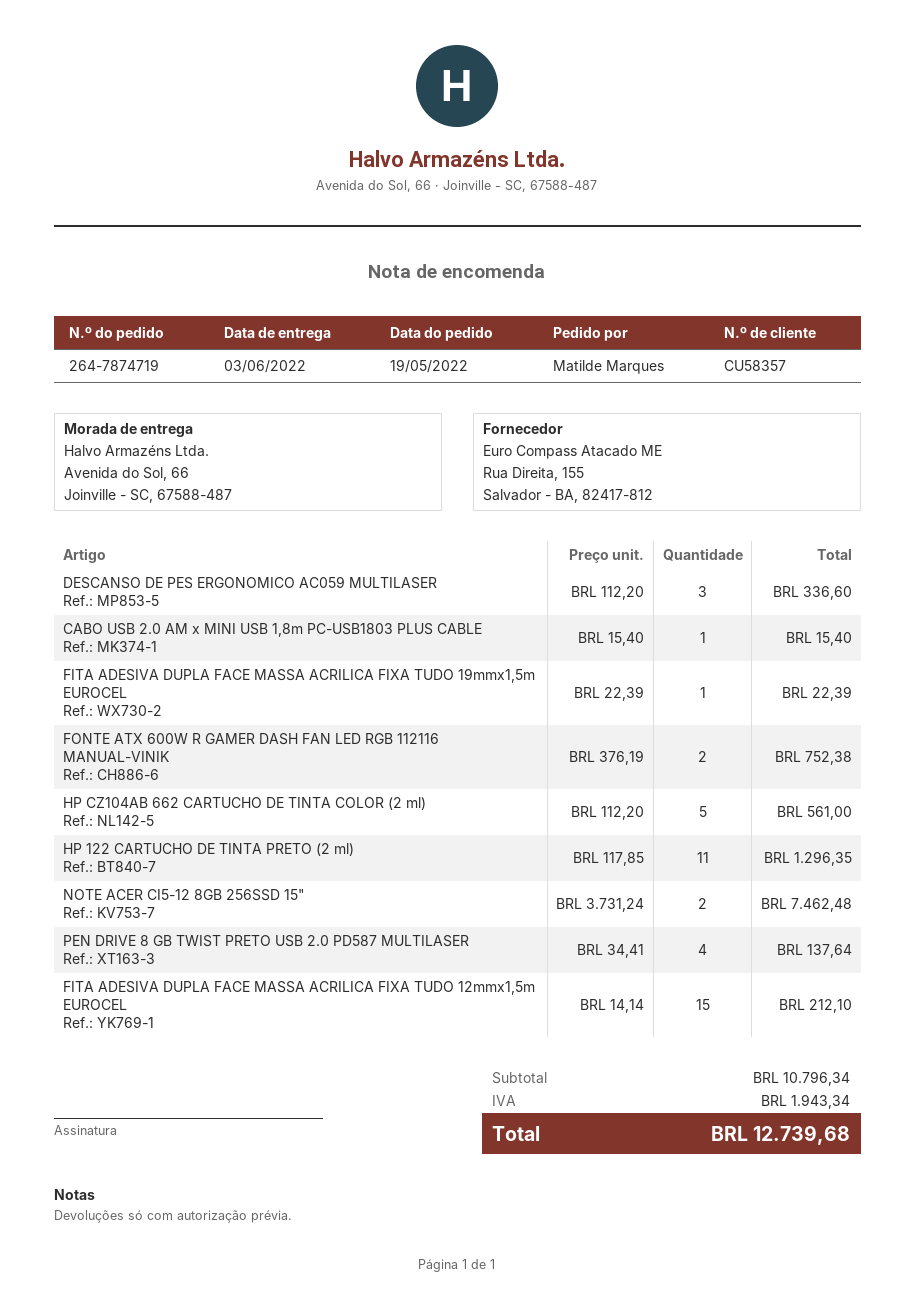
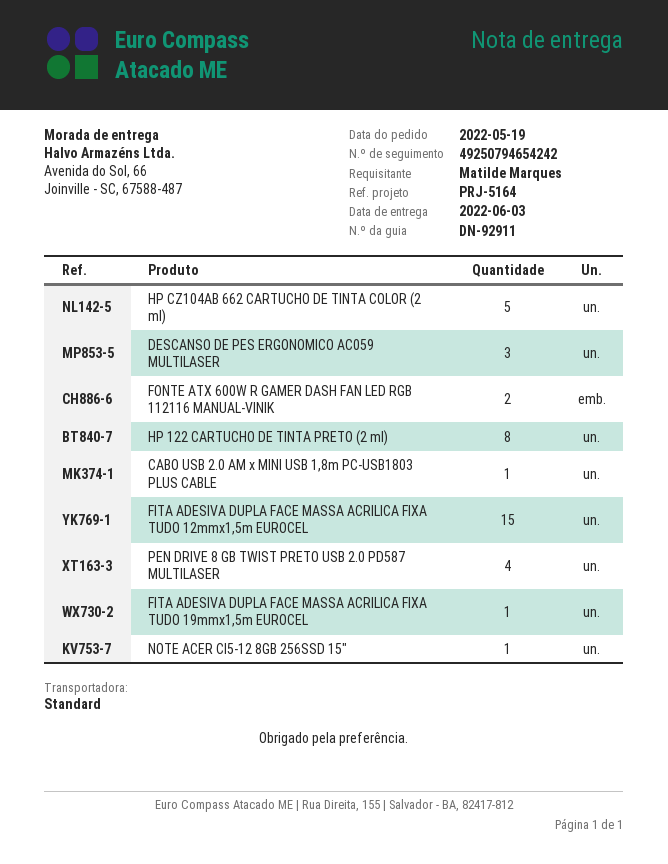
HP 122 CARTUCHO DE TINTA PRETO (2 ml): 11 -> 8
NOTE ACER CI5-12 8GB 256SSD 15": 2 -> 1

